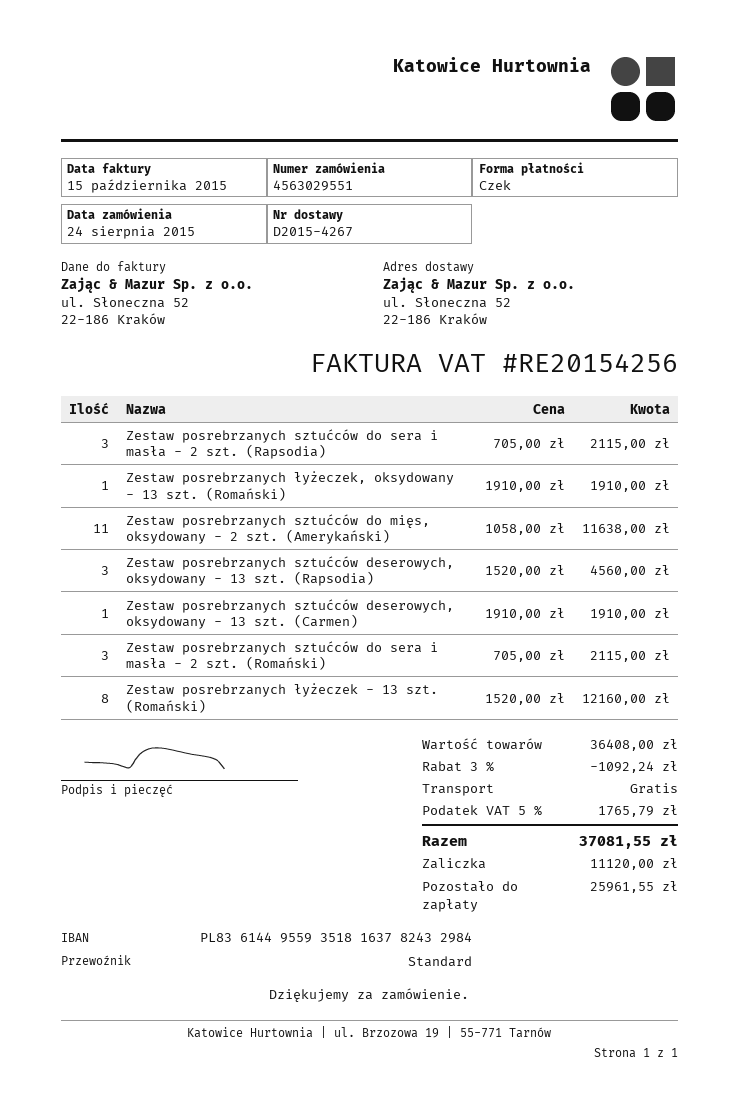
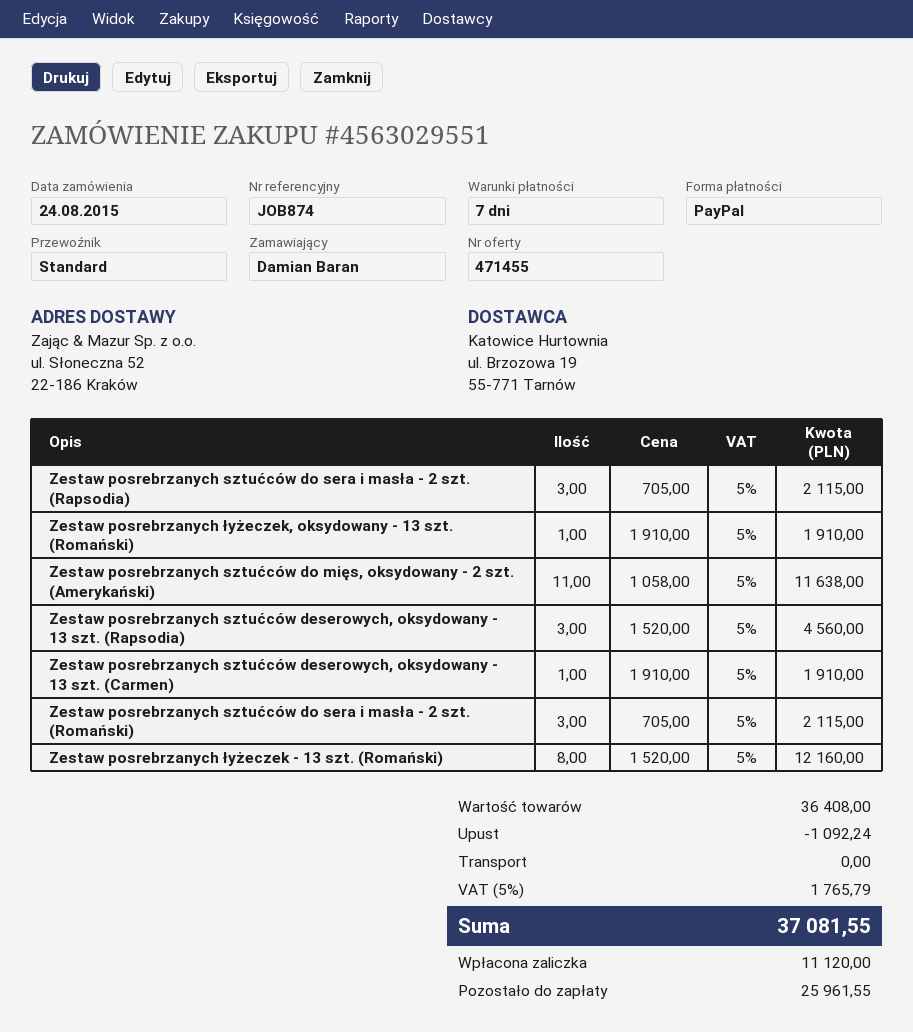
payment method: cheque -> PayPal

